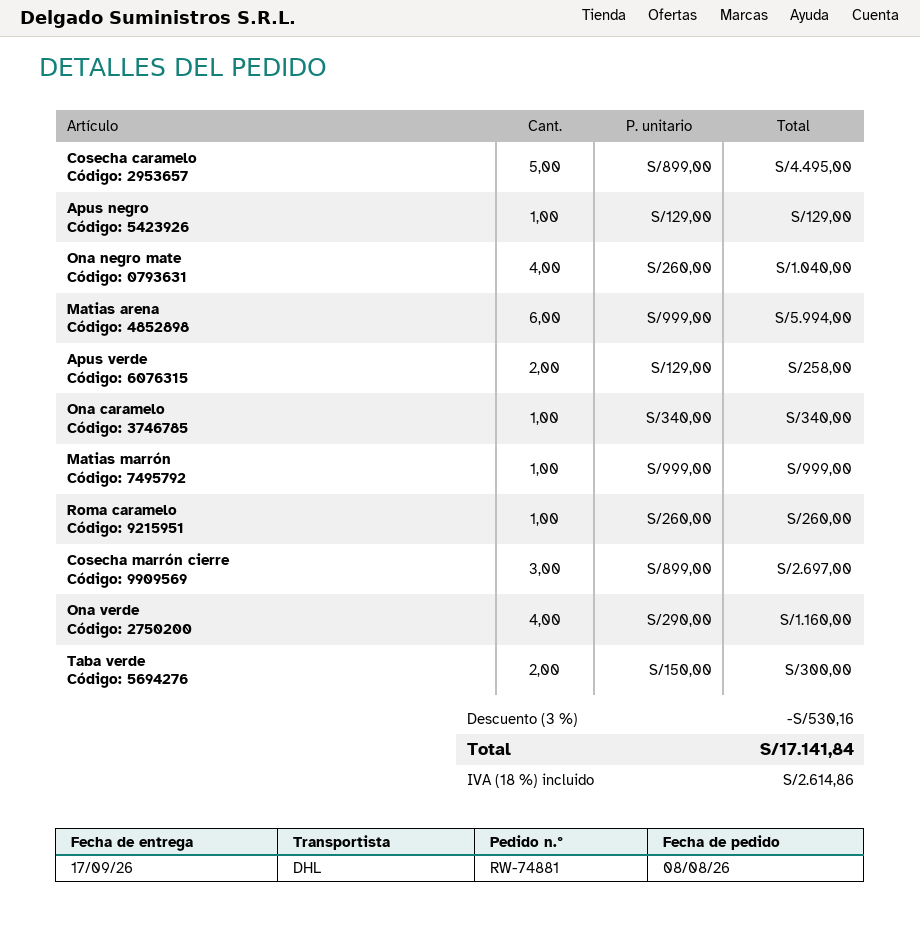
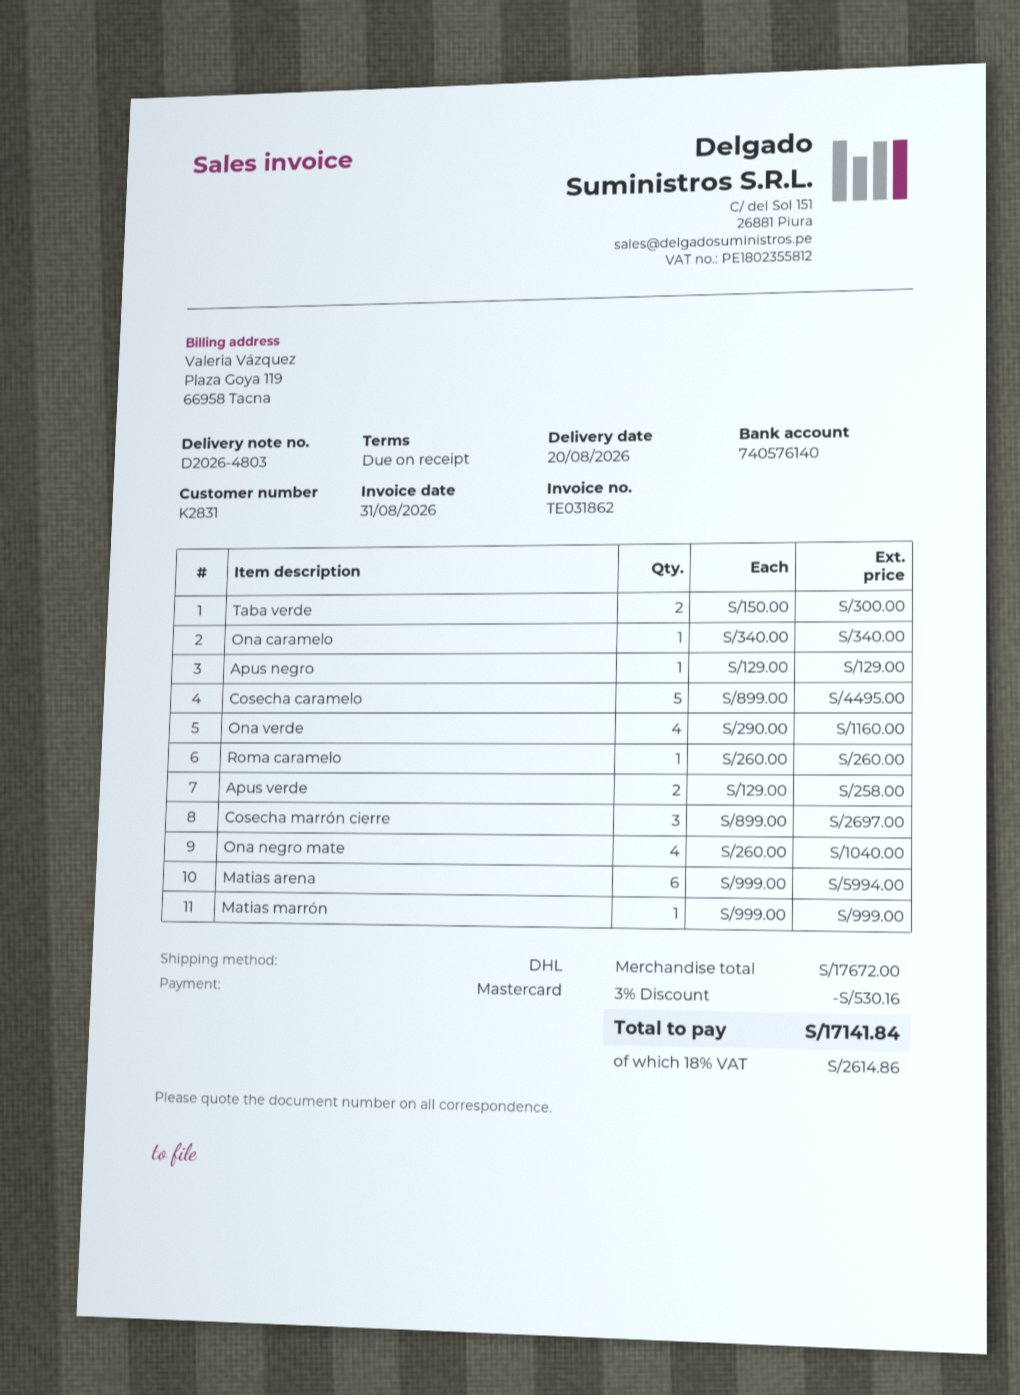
delivery date: 2026-09-17 -> 2026-08-20

